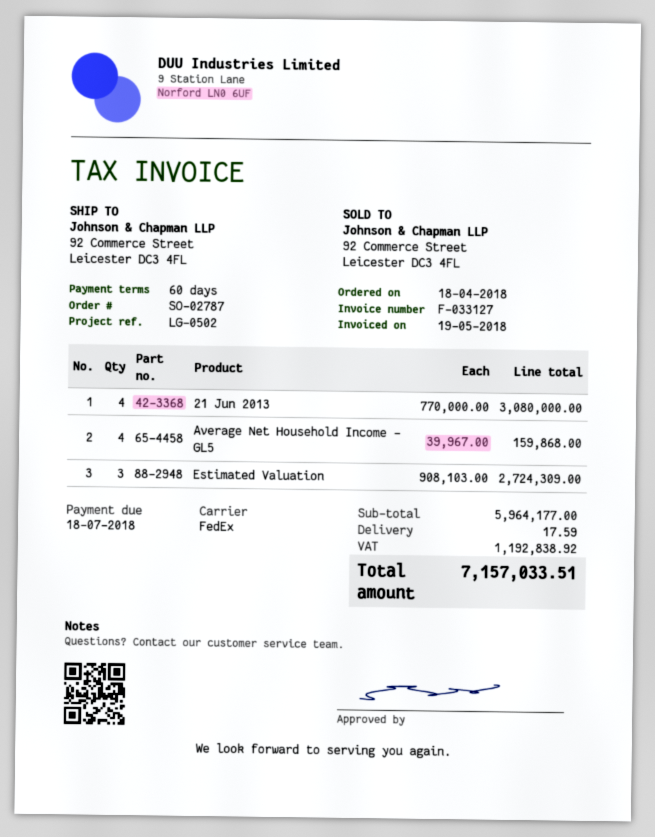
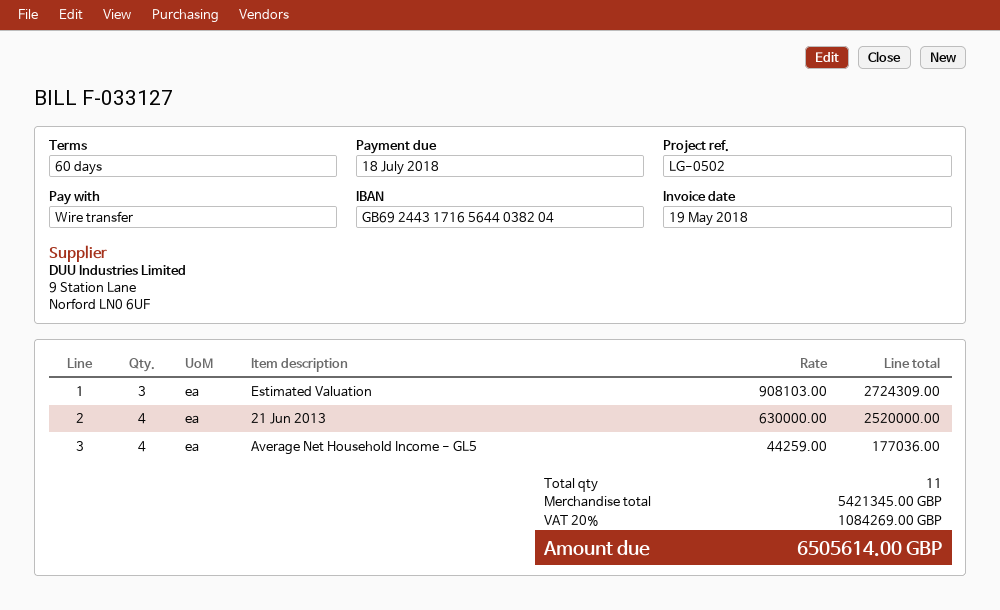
21 Jun 2013: 4 x 770000.00 = 3080000.00 -> 4 x 630000.00 = 2520000.00
Average Net Household Income - GL5: 4 x 39967.00 = 159868.00 -> 4 x 44259.00 = 177036.00
subtotal: 5964177.00 -> 5421345.00
shipping: 17.59 -> none
tax: 1192838.92 -> 1084269.00
total: 7157033.51 -> 6505614.00

